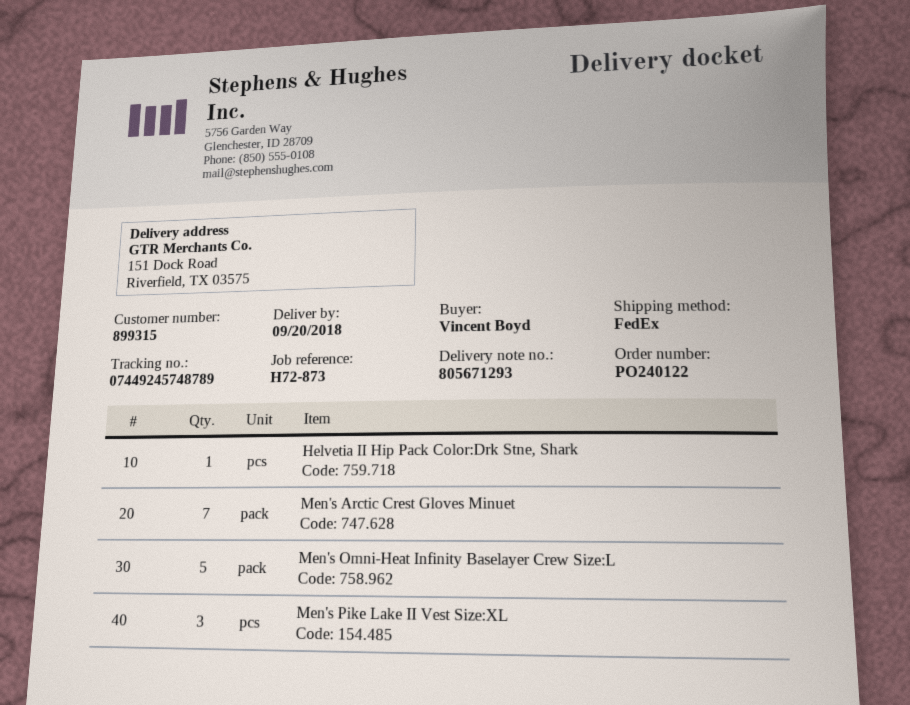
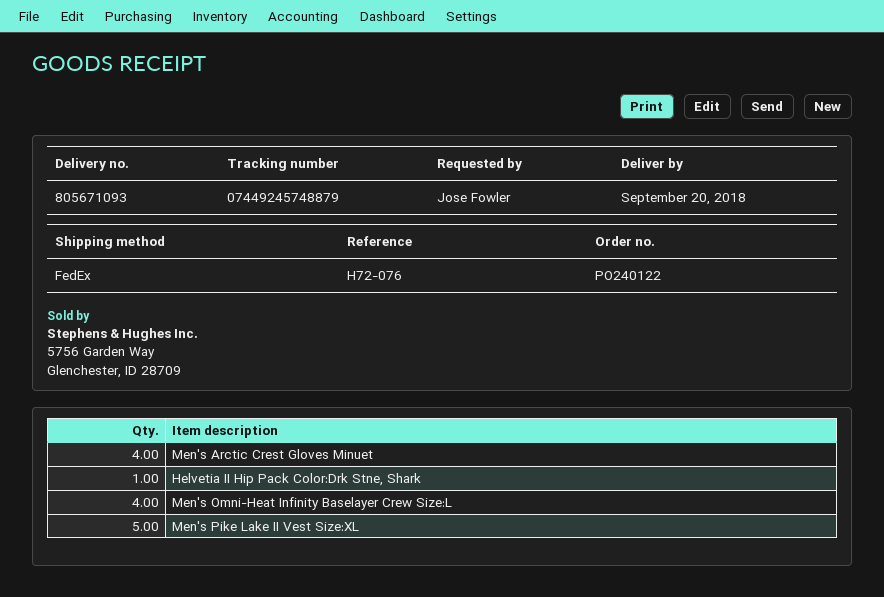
delivery note number: 805671293 -> 805671093
reference: H72-873 -> H72-076
ordered by: Vincent Boyd -> Jose Fowler
tracking number: 07449245748789 -> 07449245748879
Men's Arctic Crest Gloves Minuet: 7 -> 4
Men's Omni-Heat Infinity Baselayer Crew Size:L: 5 -> 4
Men's Pike Lake II Vest Size:XL: 3 -> 5

